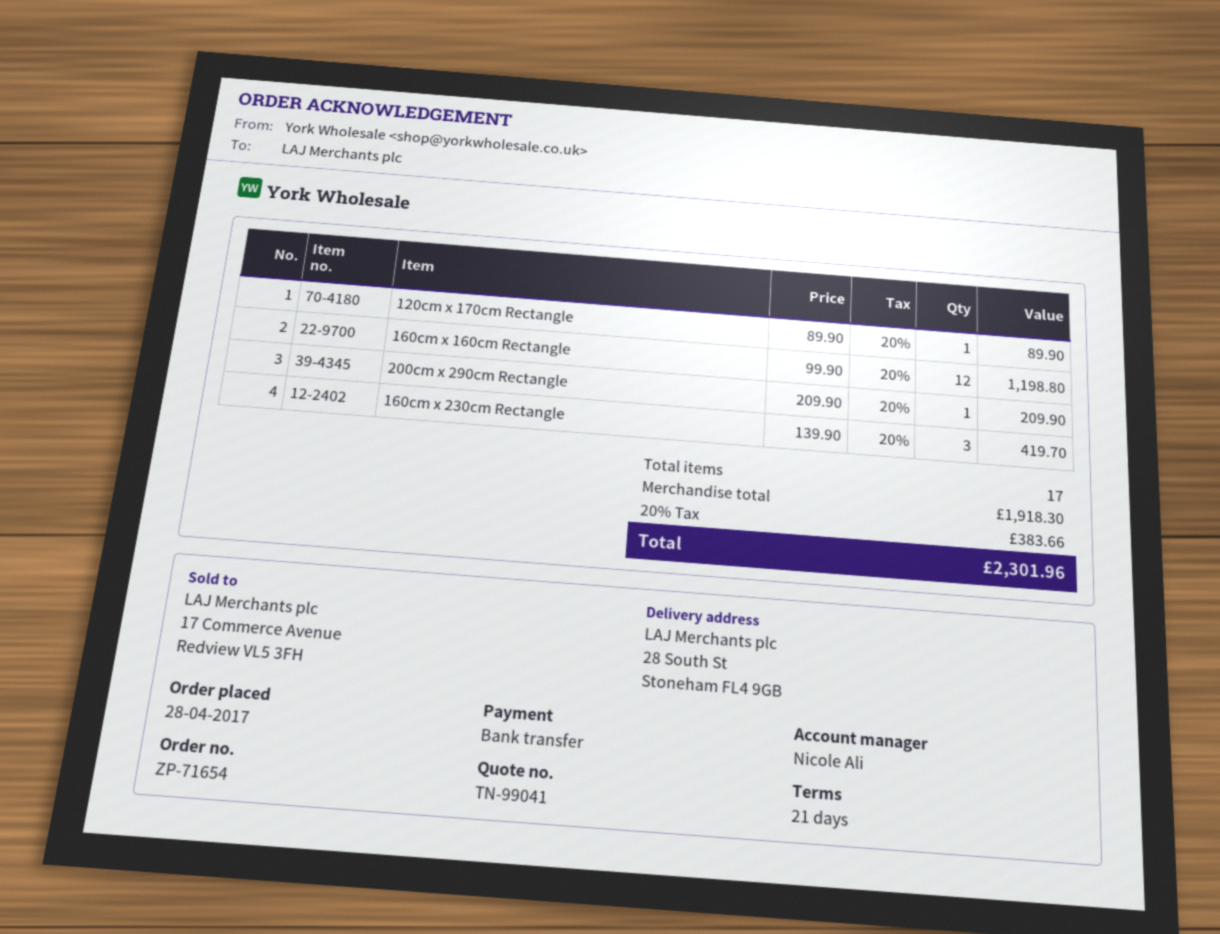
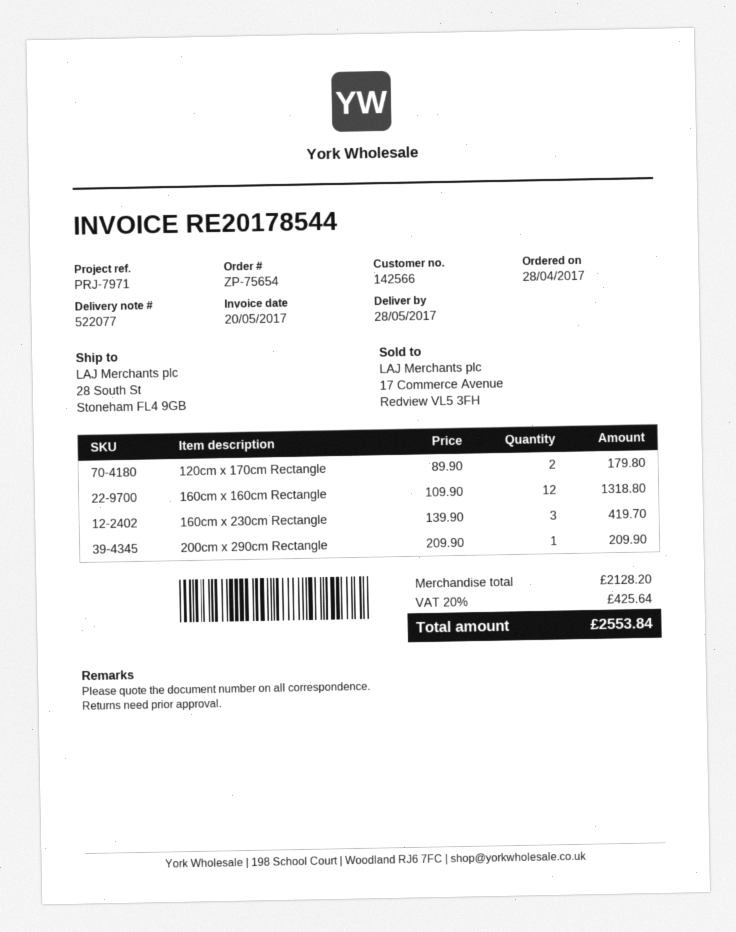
order number: ZP-71654 -> ZP-75654
120cm x 170cm Rectangle: 1 x 89.90 = 89.90 -> 2 x 89.90 = 179.80
160cm x 160cm Rectangle: 12 x 99.90 = 1198.80 -> 12 x 109.90 = 1318.80
subtotal: 1918.30 -> 2128.20
tax: 20% = 383.66 -> 20% = 425.64
total: 2301.96 -> 2553.84

